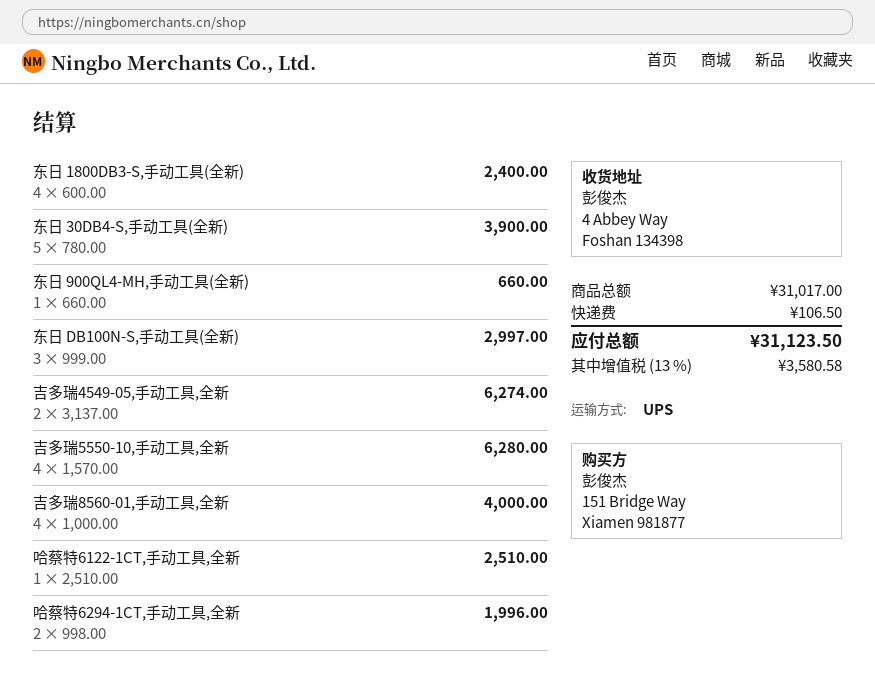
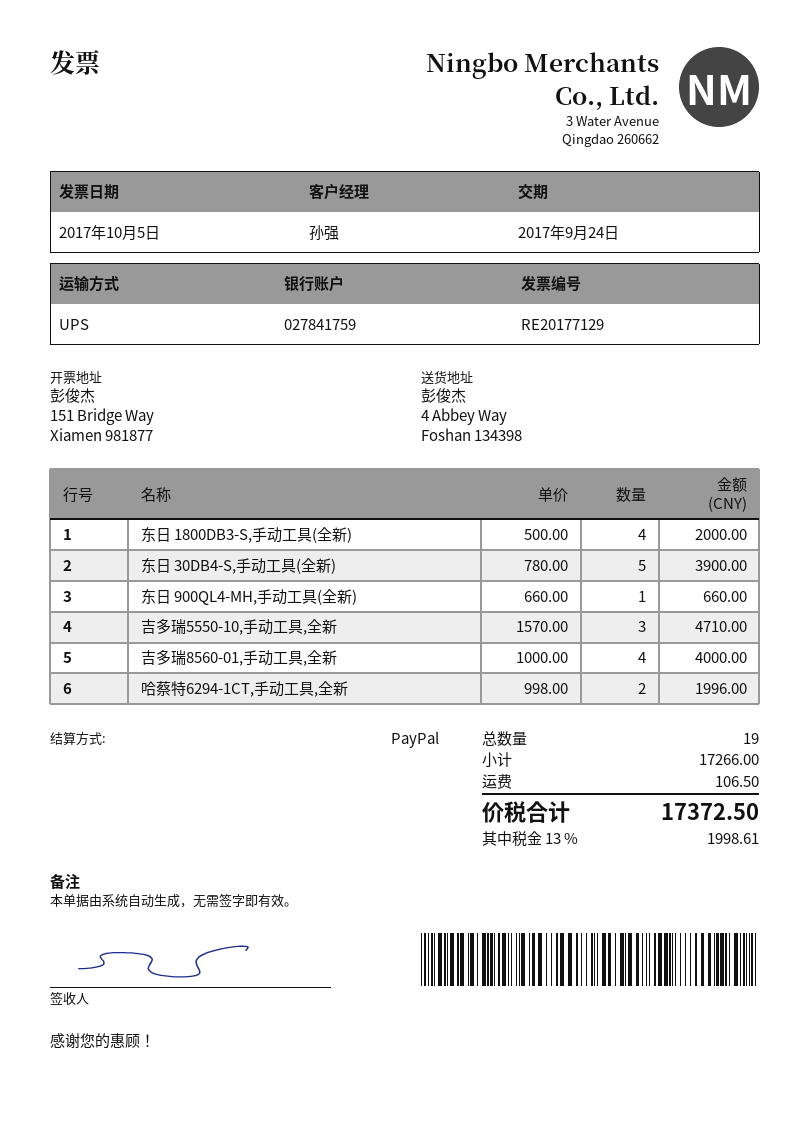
东日 1800DB3-S,手动工具(全新): 4 x 600.00 = 2400.00 -> 4 x 500.00 = 2000.00
东日 DB100N-S,手动工具(全新): 3 x 999.00 = 2997.00 -> none
吉多瑞4549-05,手动工具,全新: 2 x 3137.00 = 6274.00 -> none
吉多瑞5550-10,手动工具,全新: 4 x 1570.00 = 6280.00 -> 3 x 1570.00 = 4710.00
哈蔡特6122-1CT,手动工具,全新: 1 x 2510.00 = 2510.00 -> none
subtotal: 31017.00 -> 17266.00
tax: 13% = 3580.58 -> 13% = 1998.61
total: 31123.50 -> 17372.50

